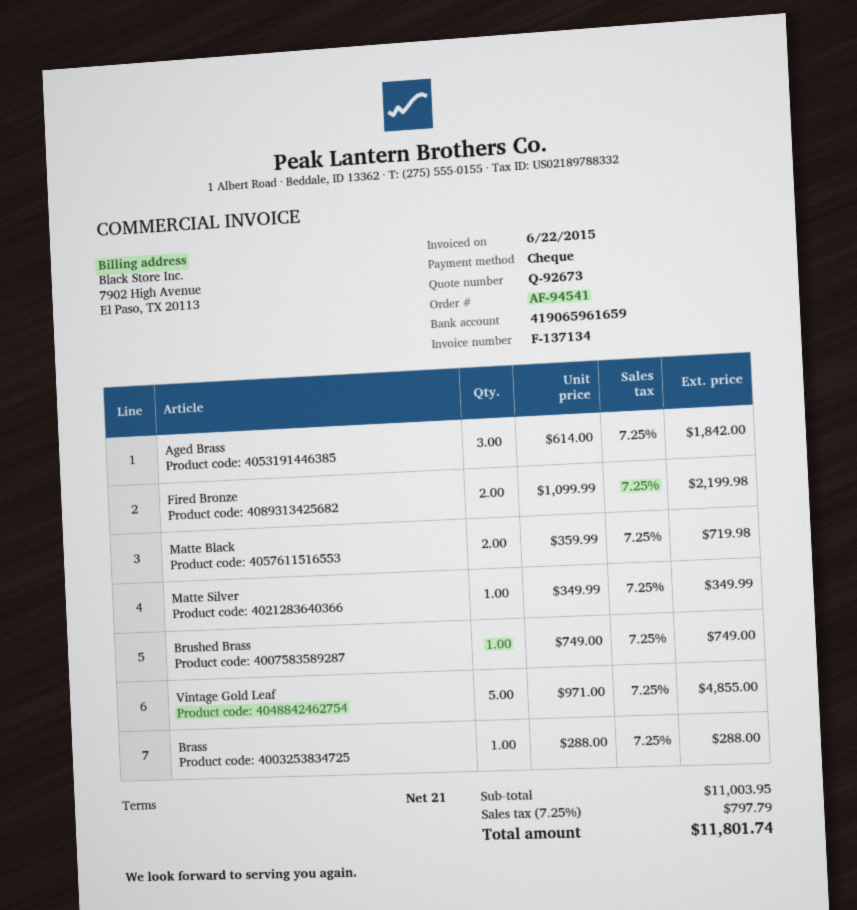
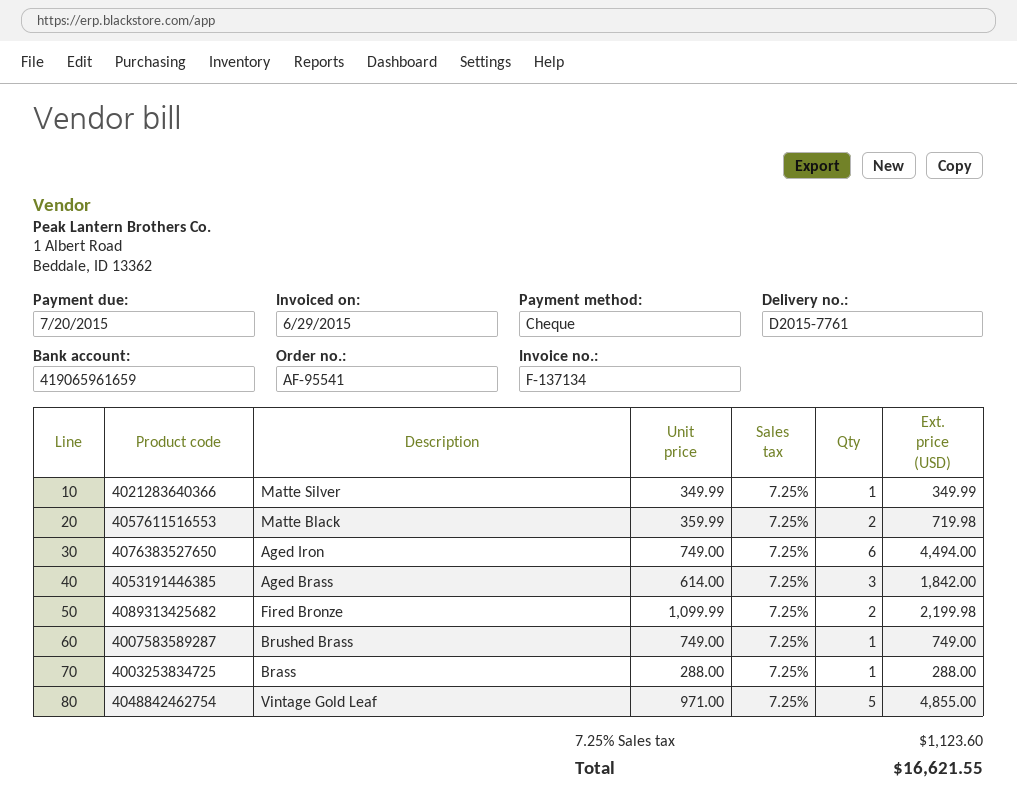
order number: AF-94541 -> AF-95541
invoice date: 2015-06-22 -> 2015-06-29
Aged Iron: none -> 6 x 749.00 = 4494.00
tax: 7.25% = 797.79 -> 7.25% = 1123.60
total: 11801.74 -> 16621.55

